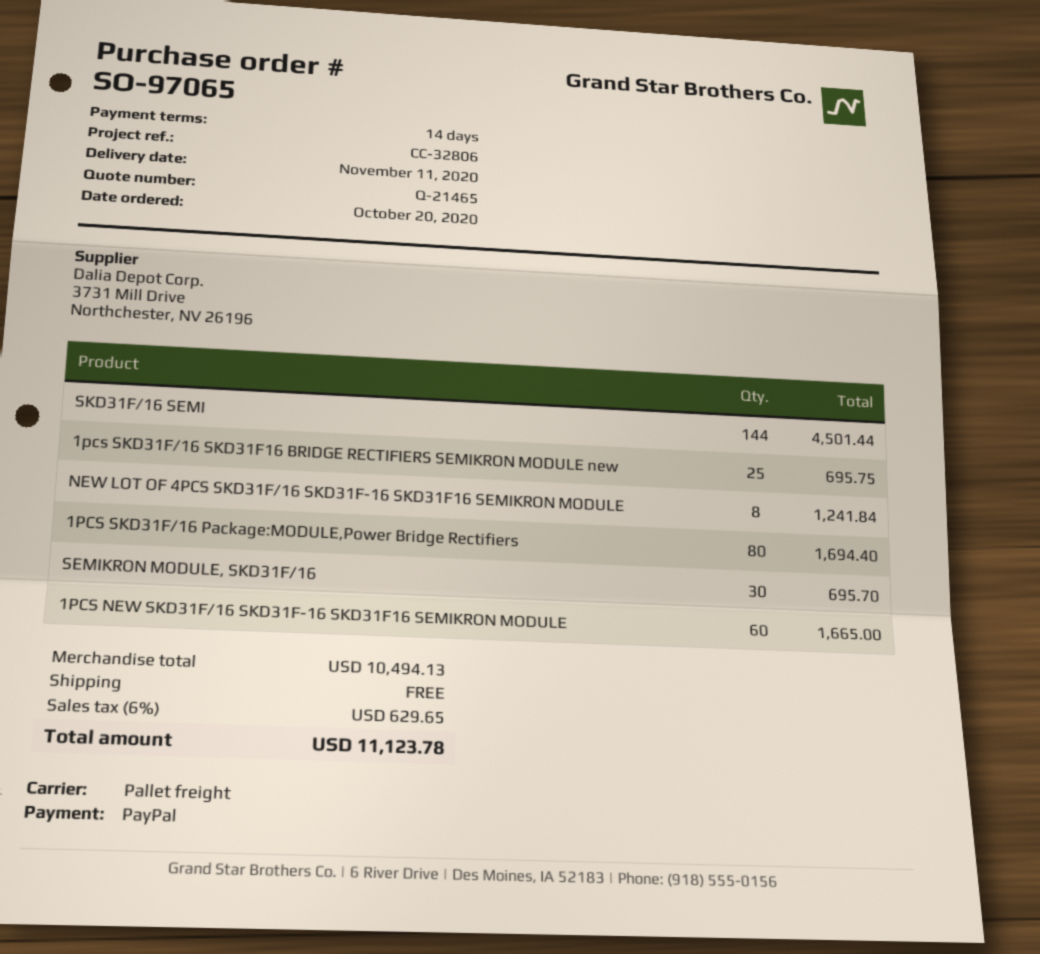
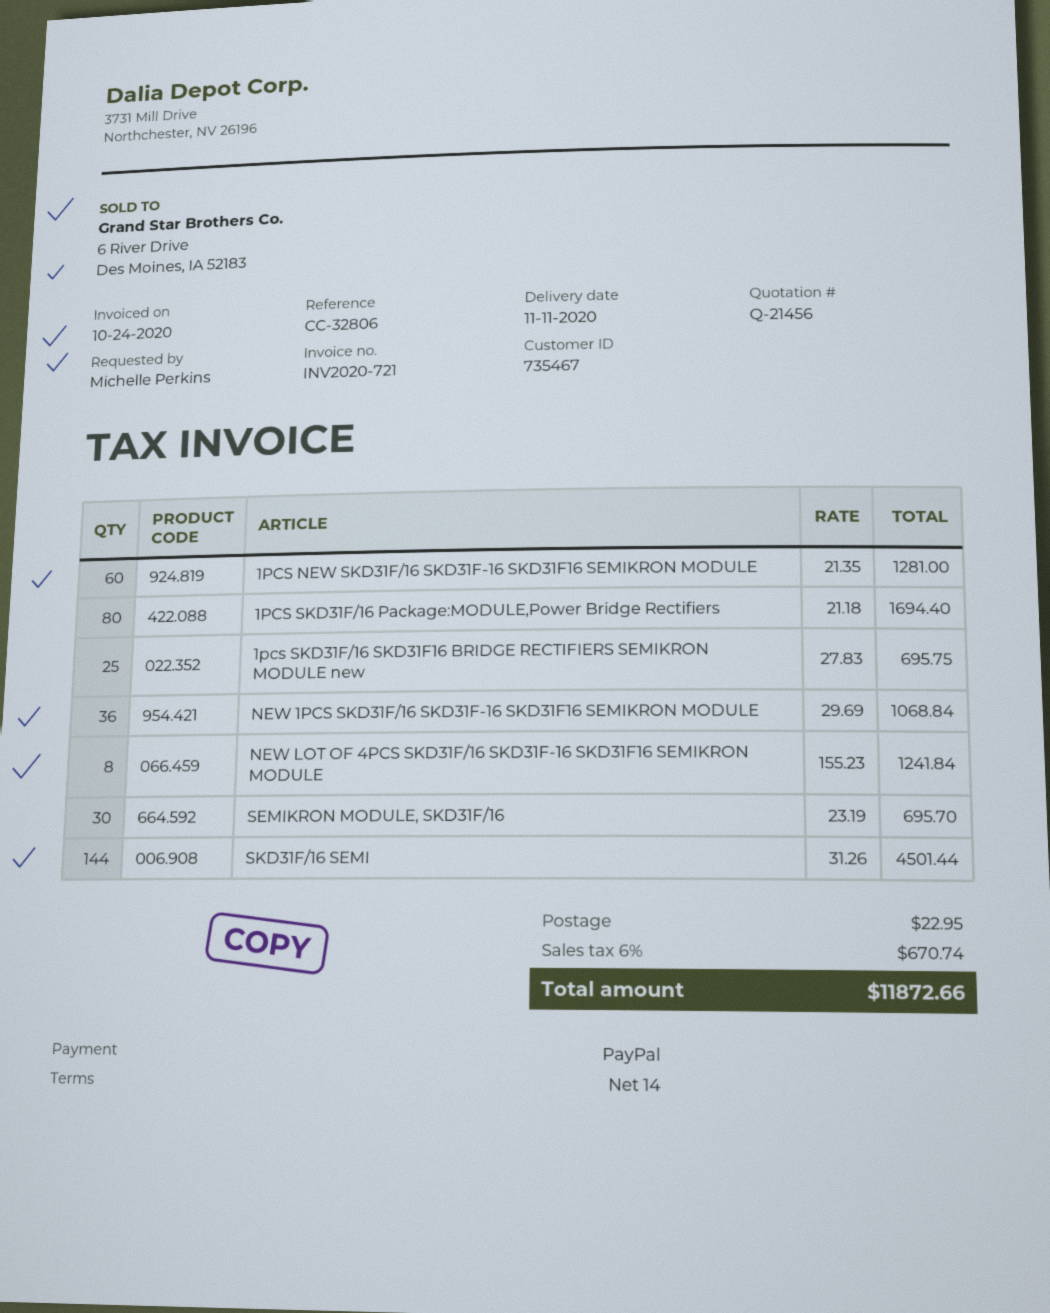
quote number: Q-21465 -> Q-21456
1PCS NEW SKD31F/16 SKD31F-16 SKD31F16 SEMIKRON MODULE: 60 for 1665.00 -> 60 for 1281.00
NEW 1PCS SKD31F/16 SKD31F-16 SKD31F16 SEMIKRON MODULE: none -> 36 for 1068.84
shipping: 0.00 -> 22.95
tax: 6% = 629.65 -> 6% = 670.74
total: 11123.78 -> 11872.66

